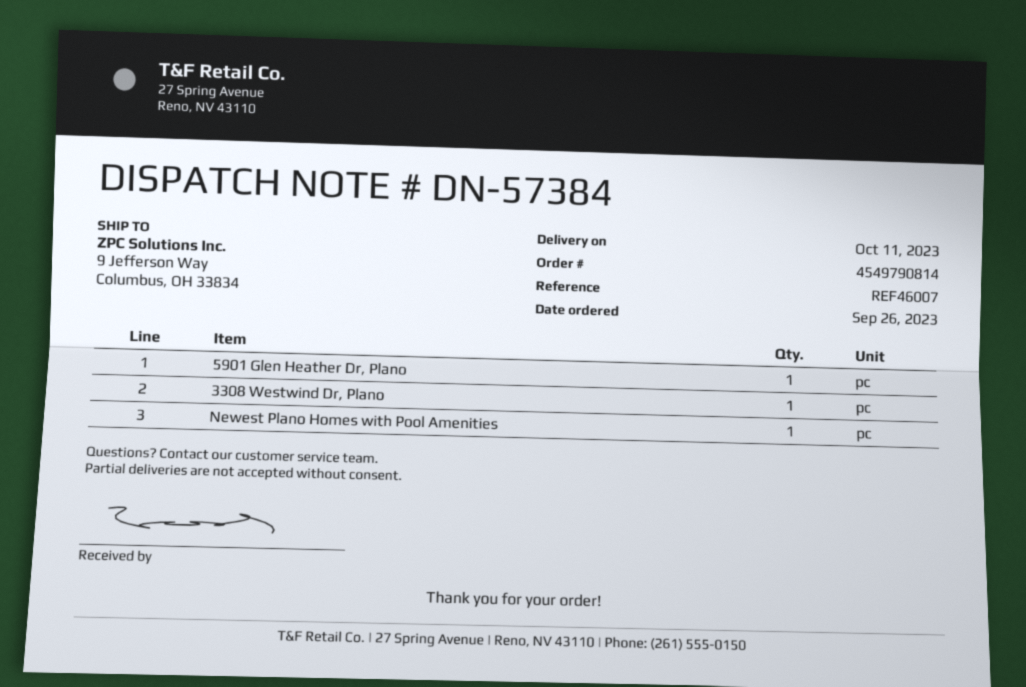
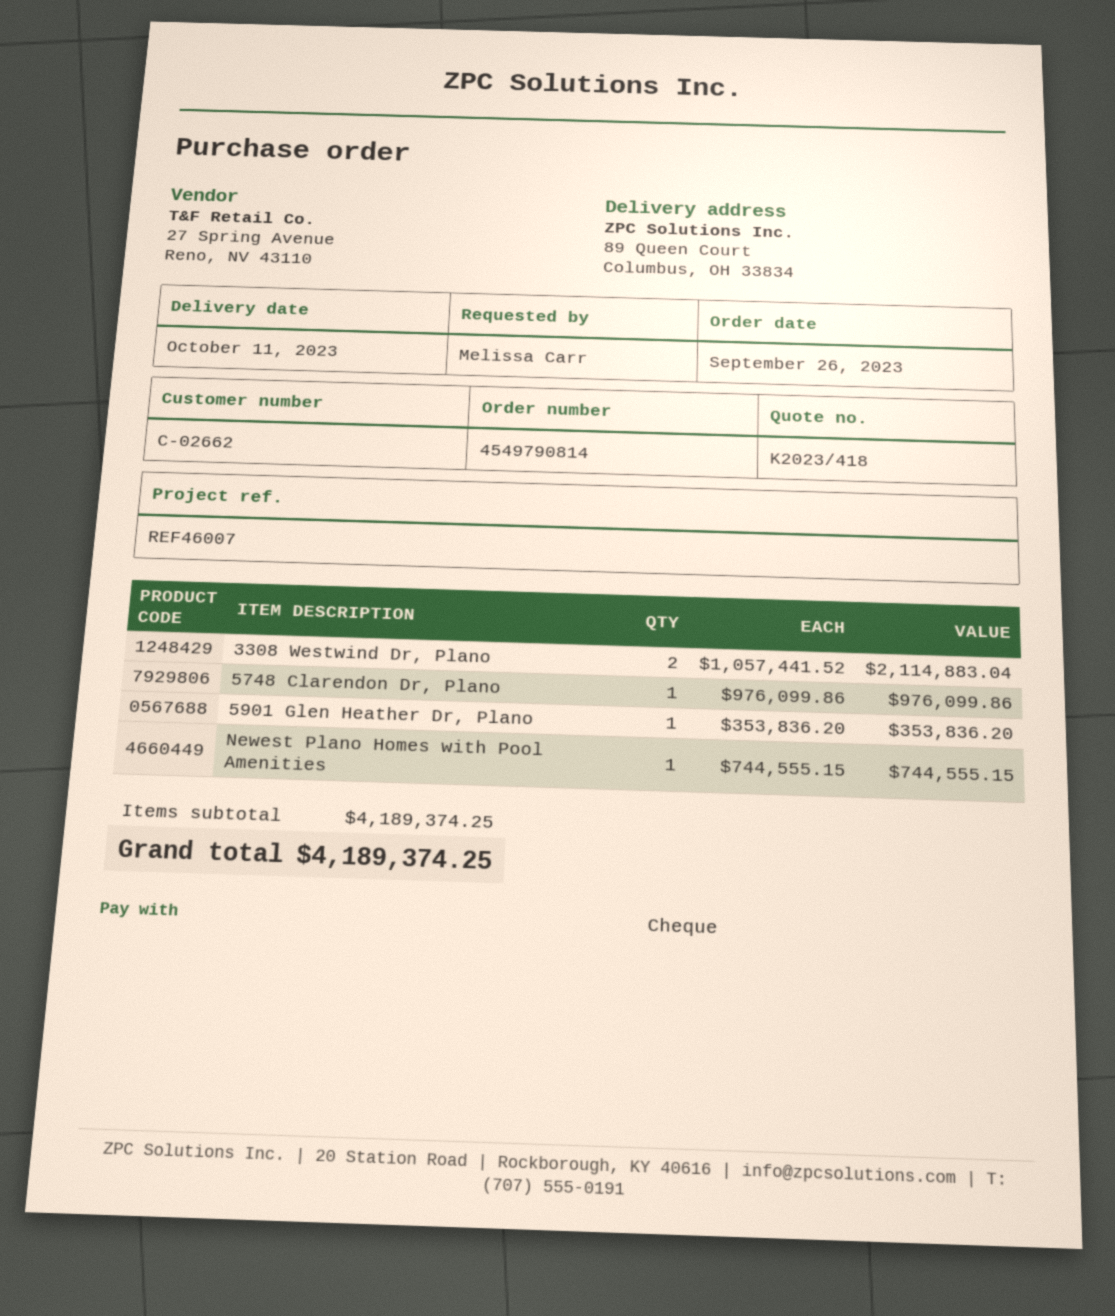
ship to: 9 Jefferson Way, Columbus, OH 33834 -> 89 Queen Court, Columbus, OH 33834
3308 Westwind Dr, Plano: 1 -> 2
5748 Clarendon Dr, Plano: none -> 1

